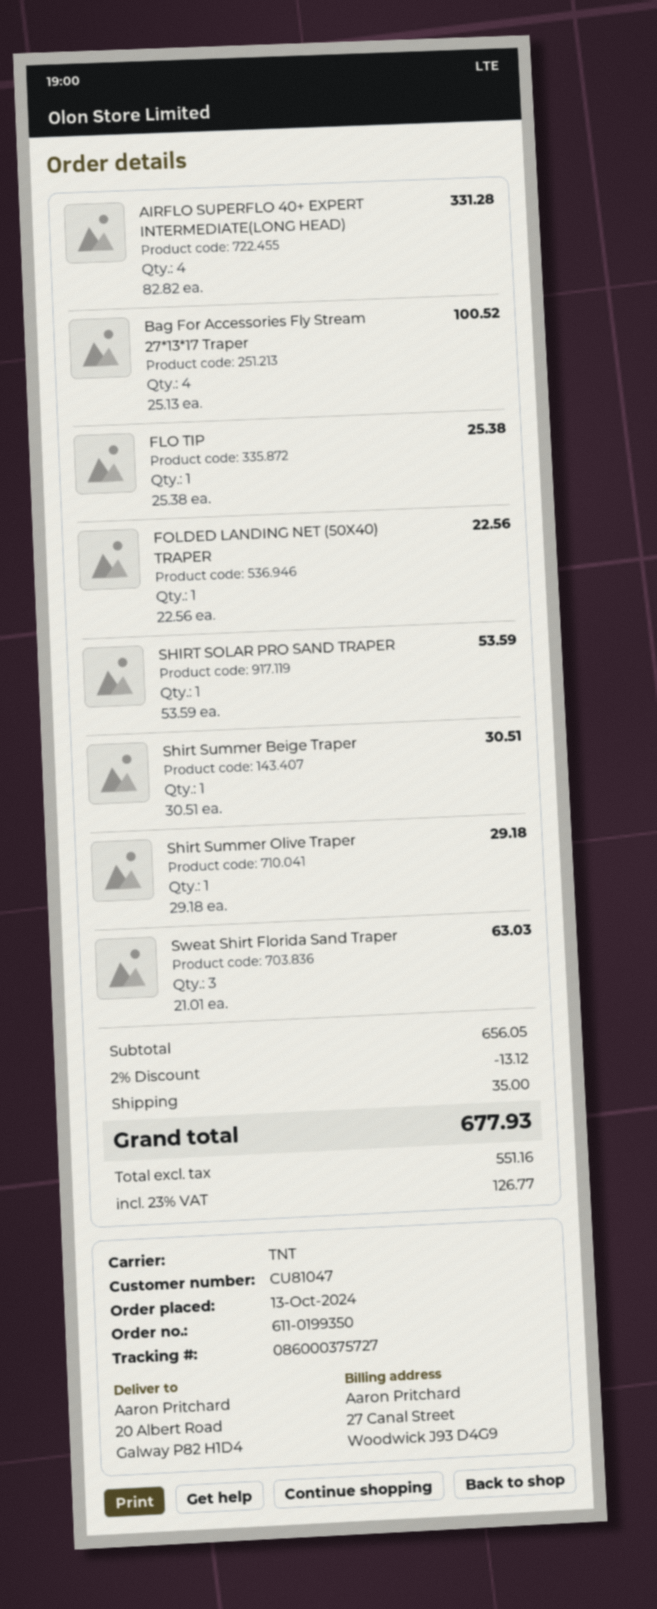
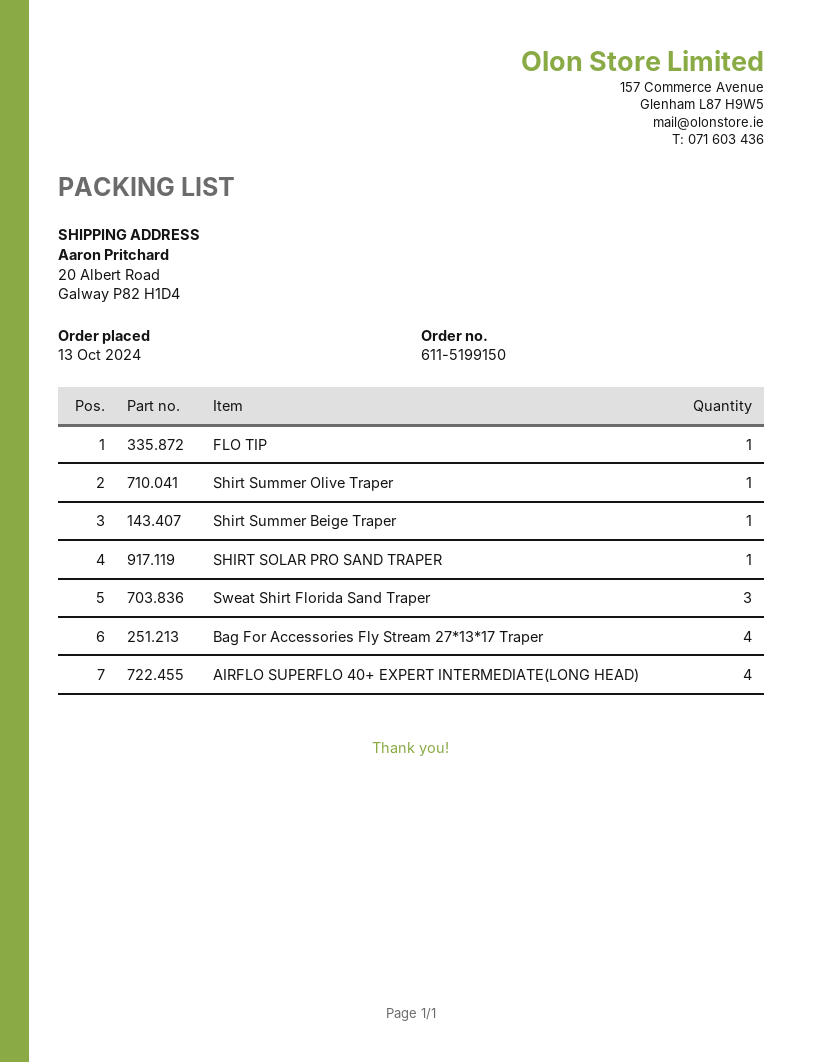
order number: 611-0199350 -> 611-5199150
FOLDED LANDING NET (50X40) TRAPER: 1 -> none

